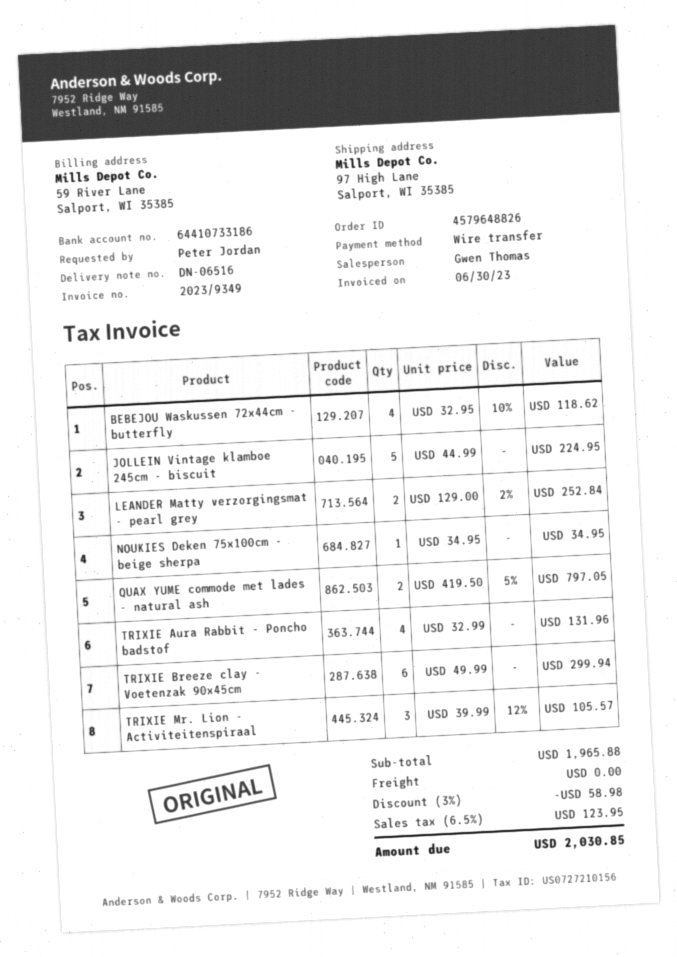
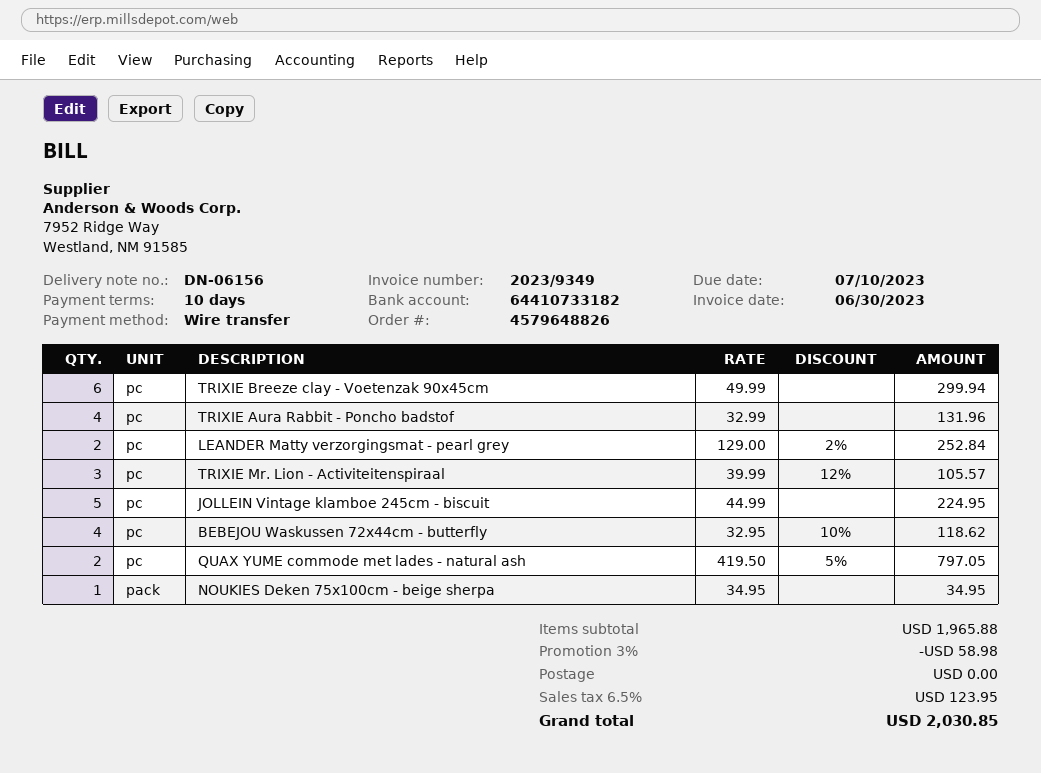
delivery note number: DN-06516 -> DN-06156
bank account: 64410733186 -> 64410733182

